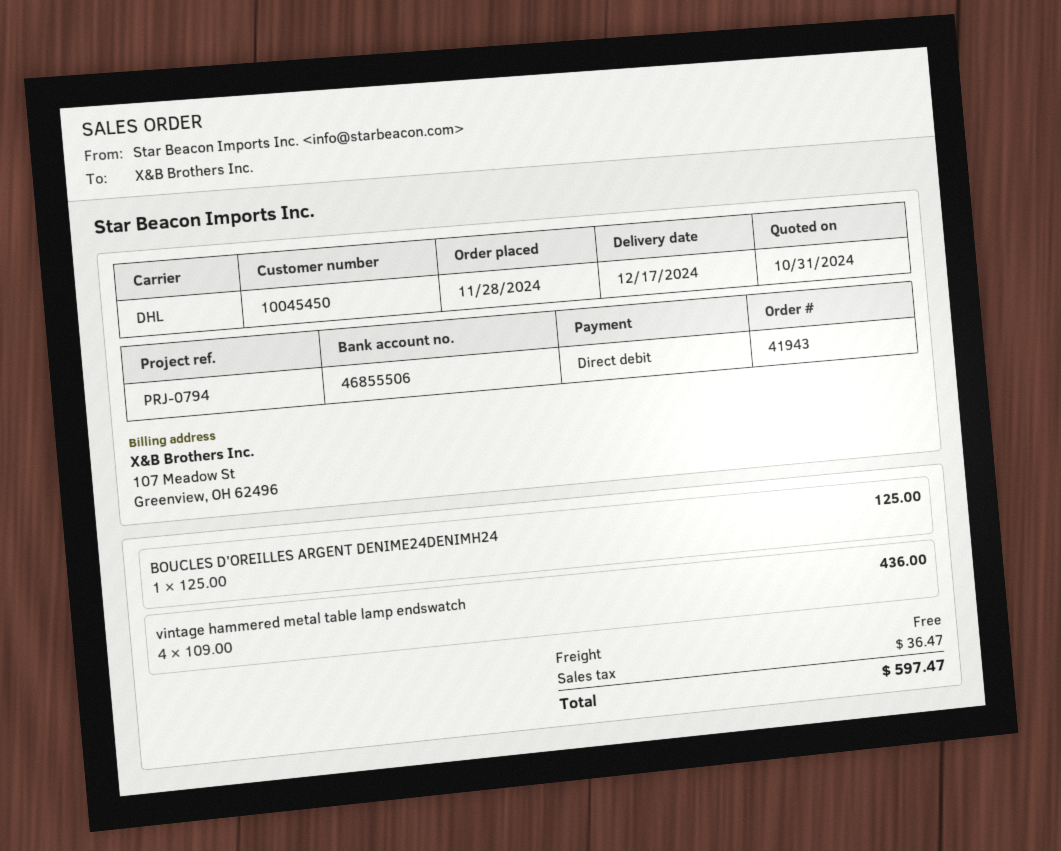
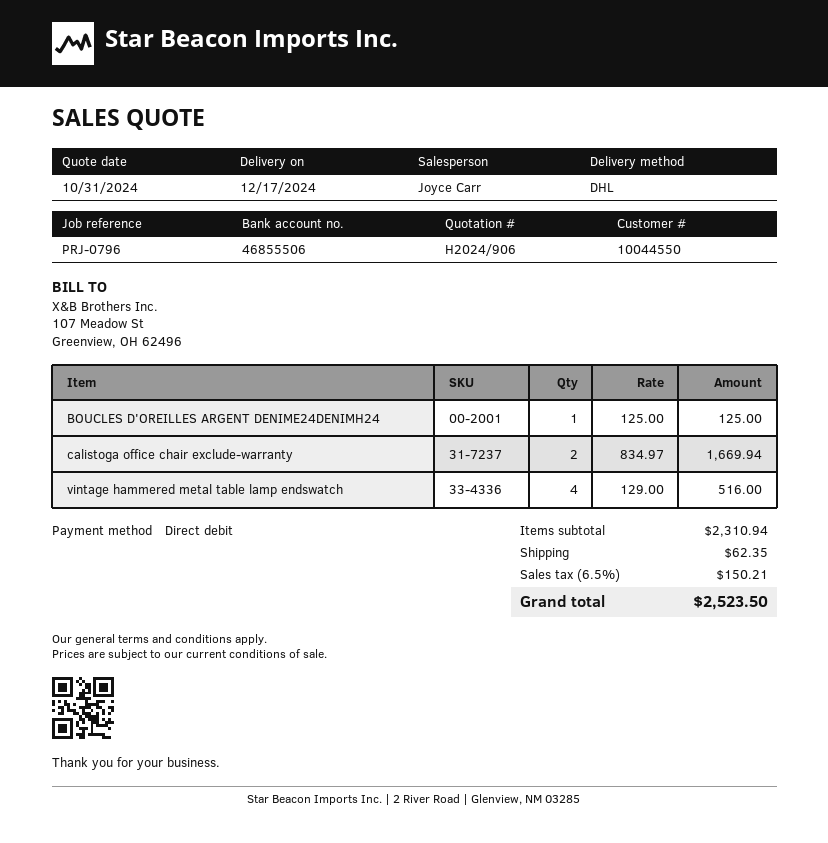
customer number: 10045450 -> 10044550
reference: PRJ-0794 -> PRJ-0796
vintage hammered metal table lamp endswatch: 4 x 109.00 = 436.00 -> 4 x 129.00 = 516.00
calistoga office chair exclude-warranty: none -> 2 x 834.97 = 1669.94
shipping: 0.00 -> 62.35
tax: 36.47 -> 150.21
total: 597.47 -> 2523.50

